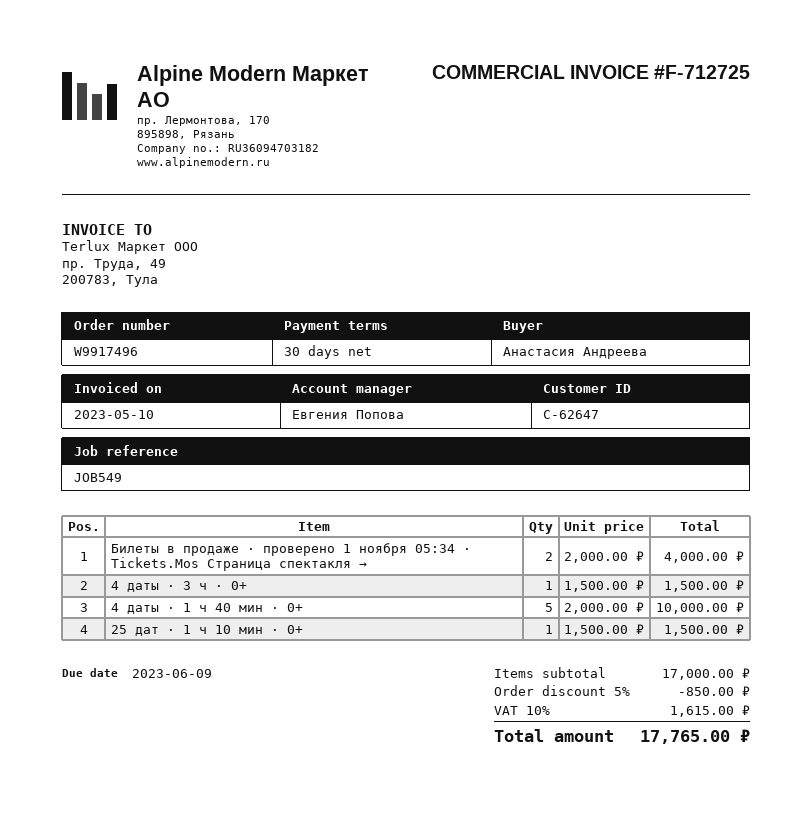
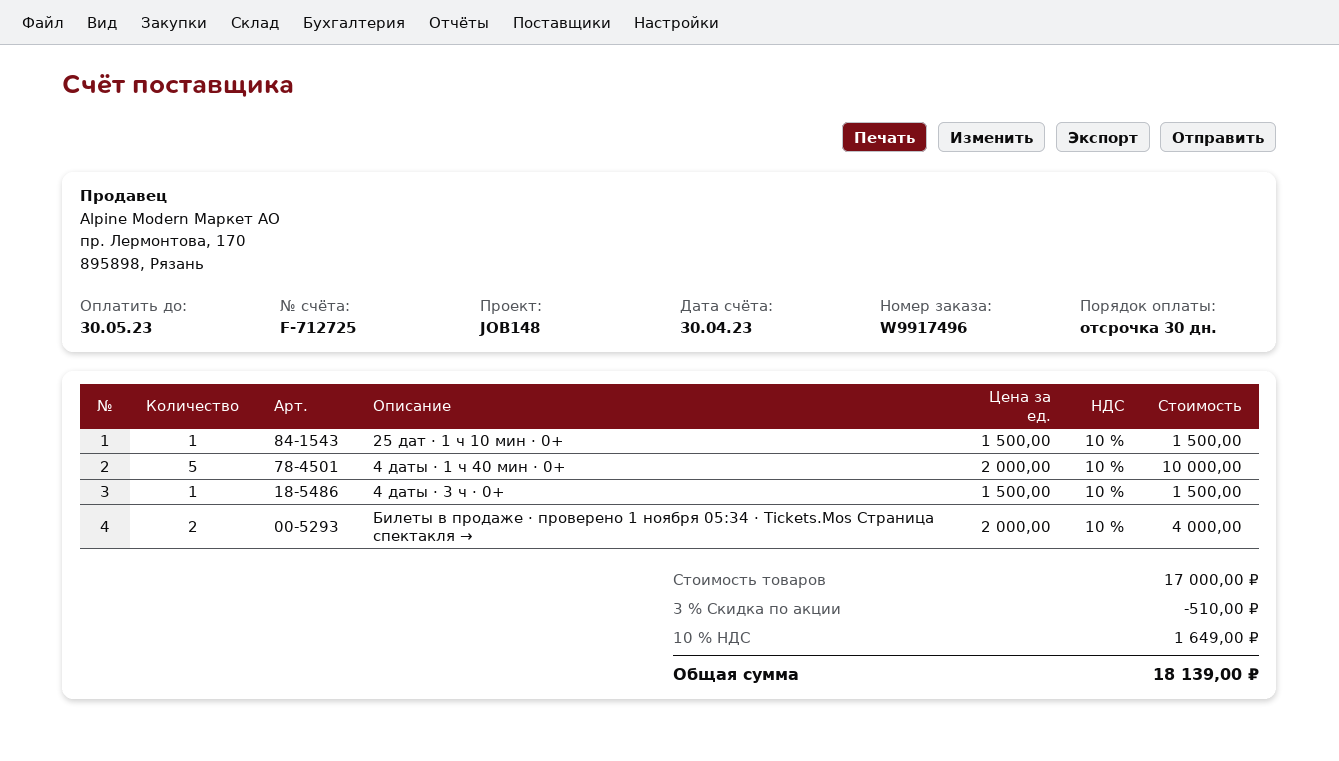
invoice date: 2023-05-10 -> 2023-04-30
due date: 2023-06-09 -> 2023-05-30
reference: JOB549 -> JOB148
discount: 5% = 850.00 -> 3% = 510.00
tax: 10% = 1615.00 -> 10% = 1649.00
total: 17765.00 -> 18139.00

